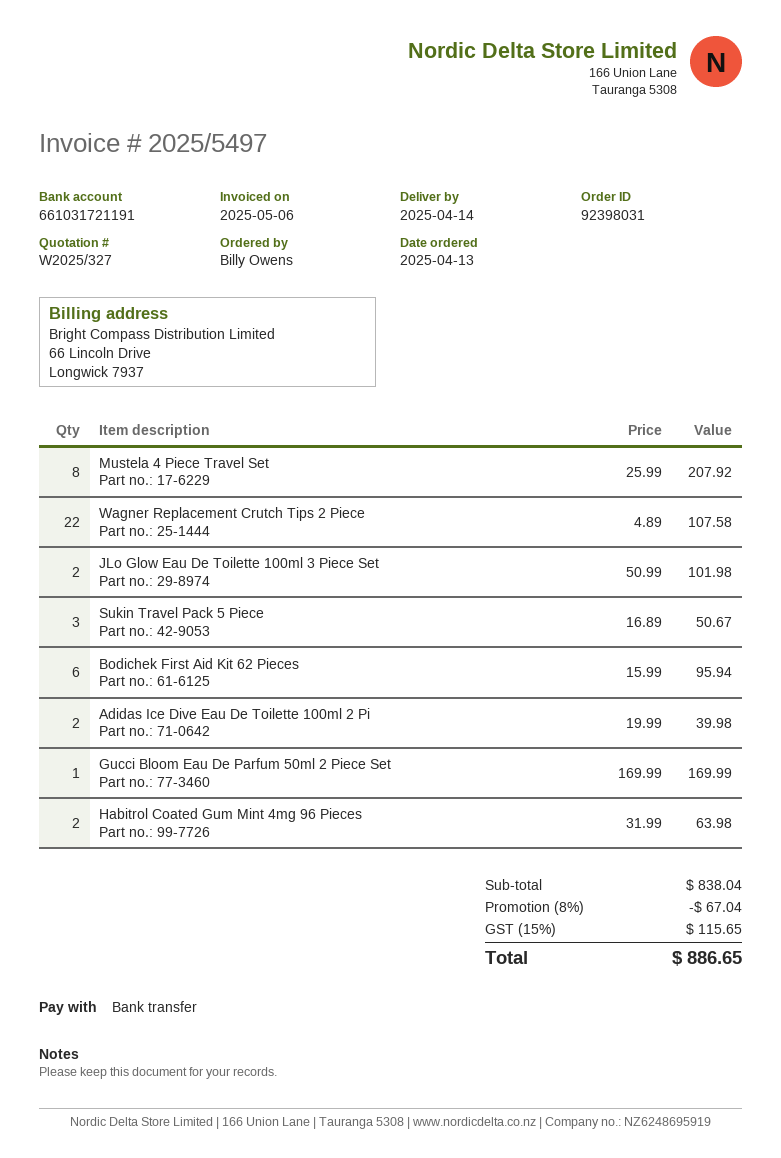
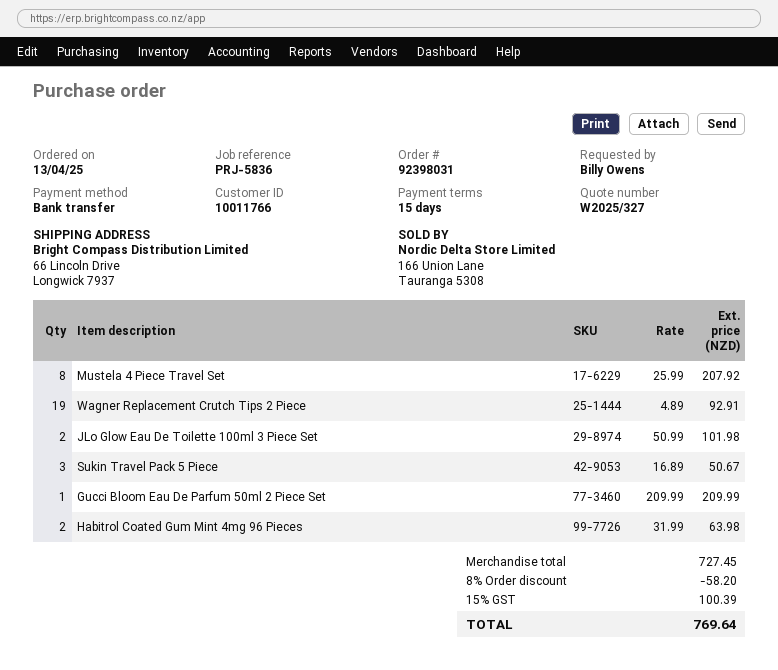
Wagner Replacement Crutch Tips 2 Piece: 22 x 4.89 = 107.58 -> 19 x 4.89 = 92.91
Bodichek First Aid Kit 62 Pieces: 6 x 15.99 = 95.94 -> none
Adidas Ice Dive Eau De Toilette 100ml 2 Pi: 2 x 19.99 = 39.98 -> none
Gucci Bloom Eau De Parfum 50ml 2 Piece Set: 1 x 169.99 = 169.99 -> 1 x 209.99 = 209.99
subtotal: 838.04 -> 727.45
discount: 8% = 67.04 -> 8% = 58.20
tax: 15% = 115.65 -> 15% = 100.39
total: 886.65 -> 769.64

